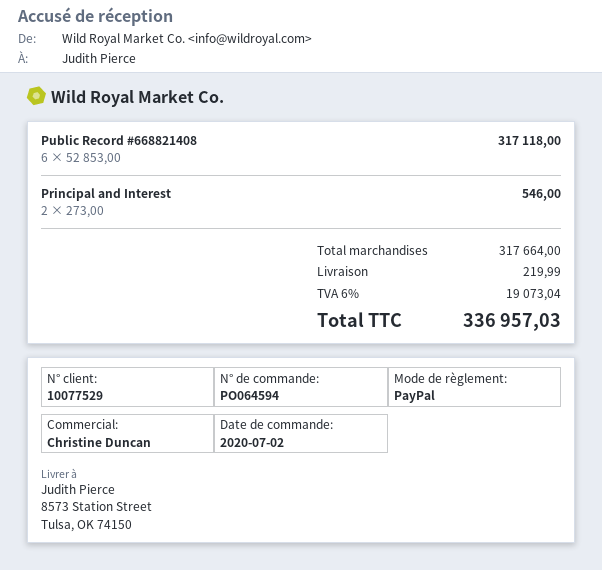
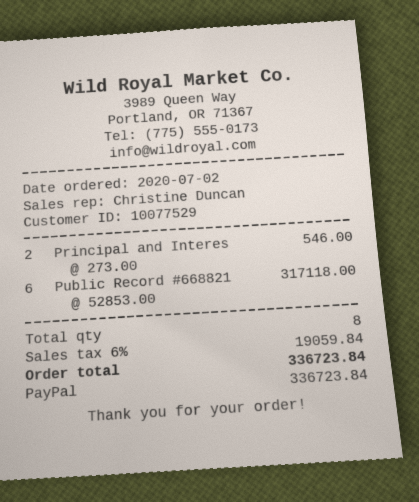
shipping: 219.99 -> none
tax: 6% = 19073.04 -> 6% = 19059.84
total: 336957.03 -> 336723.84

